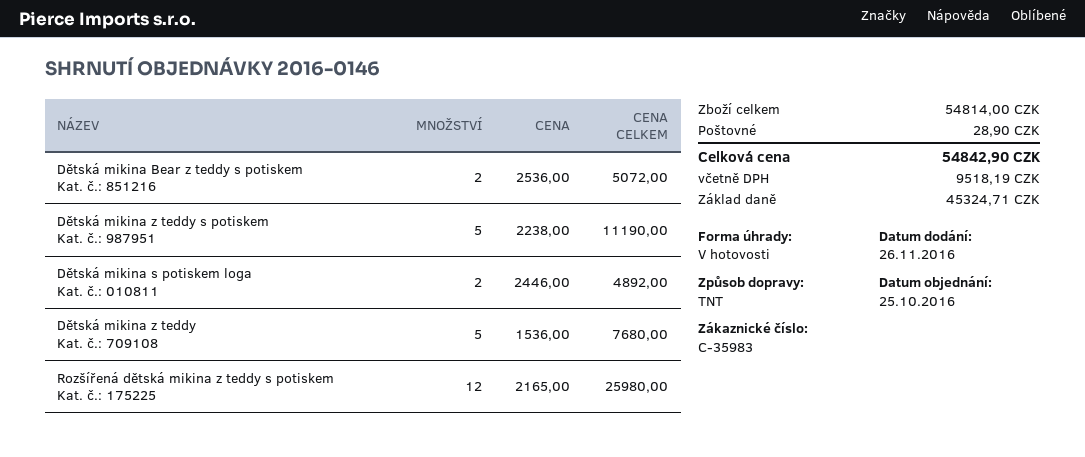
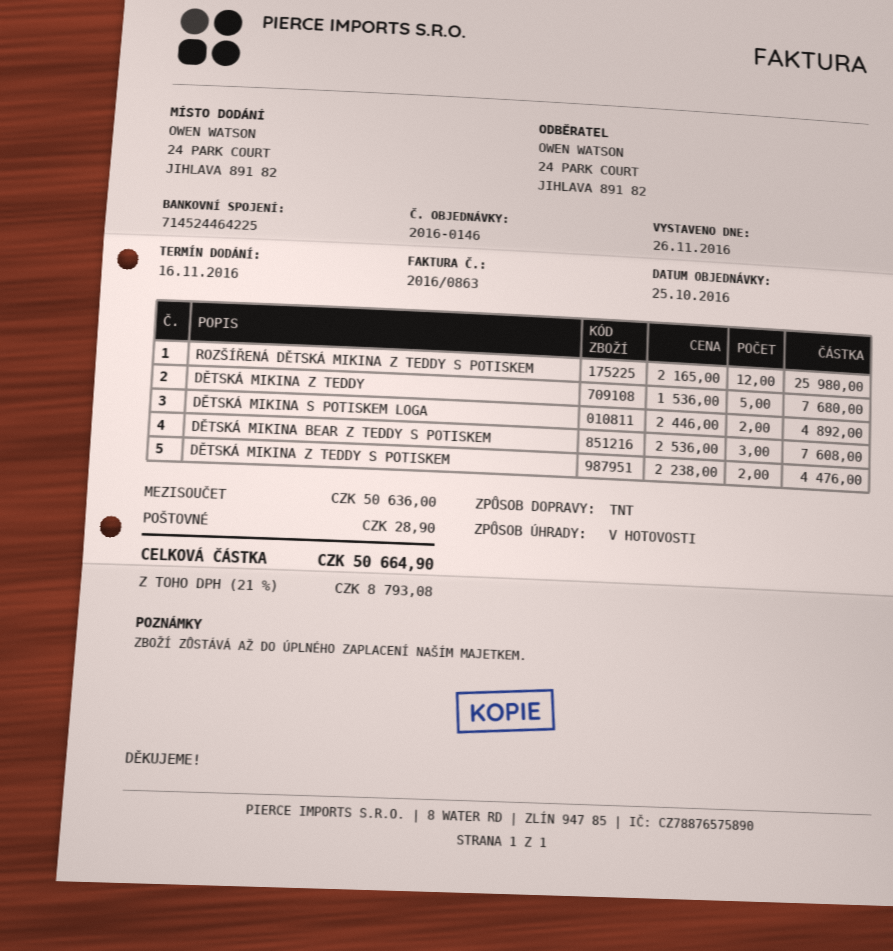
delivery date: 2016-11-26 -> 2016-11-16
Dětská mikina Bear z teddy s potiskem: 2 x 2536.00 = 5072.00 -> 3 x 2536.00 = 7608.00
Dětská mikina z teddy s potiskem: 5 x 2238.00 = 11190.00 -> 2 x 2238.00 = 4476.00
subtotal: 54814.00 -> 50636.00
tax: 9518.19 -> 8793.08
total: 54842.90 -> 50664.90

